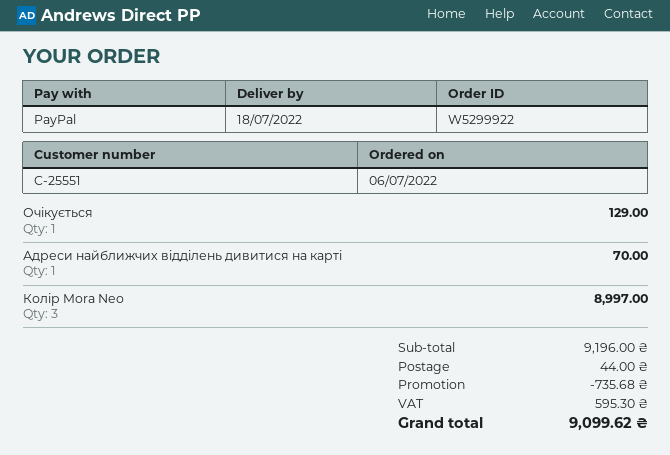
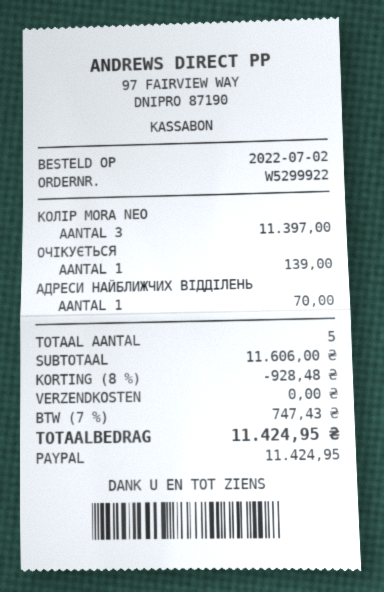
order date: 2022-07-06 -> 2022-07-02
Очікується: 1 for 129.00 -> 1 for 139.00
Колір Mora Neo: 3 for 8997.00 -> 3 for 11397.00
subtotal: 9196.00 -> 11606.00
discount: 735.68 -> 928.48
shipping: 44.00 -> 0.00
tax: 595.30 -> 747.43
total: 9099.62 -> 11424.95

